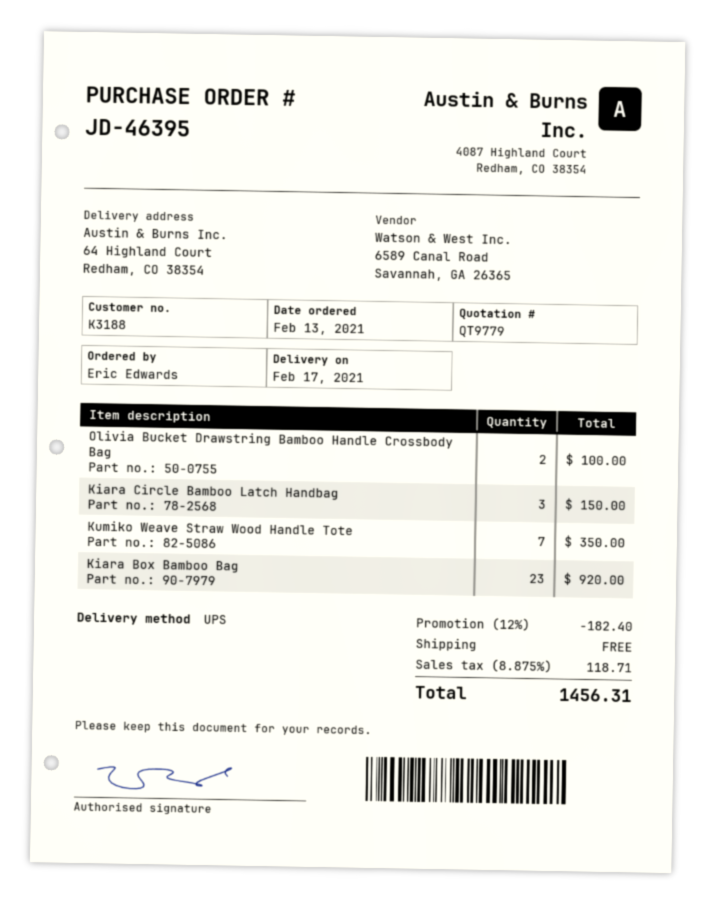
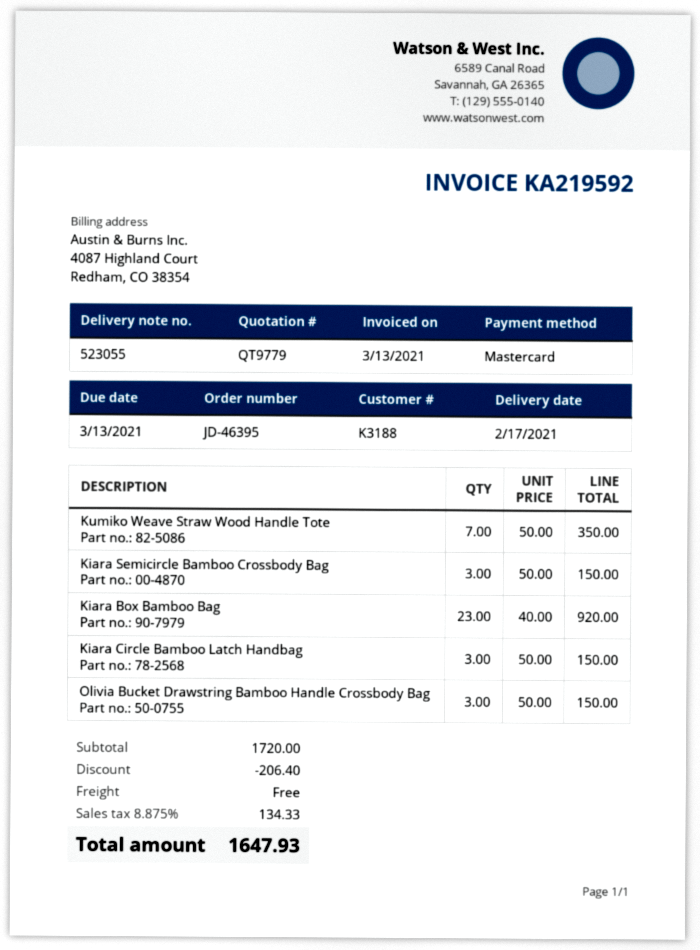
Olivia Bucket Drawstring Bamboo Handle Crossbody Bag: 2 for 100.00 -> 3 for 150.00
Kiara Semicircle Bamboo Crossbody Bag: none -> 3 for 150.00
discount: 182.40 -> 206.40
tax: 8.875% = 118.71 -> 8.875% = 134.33
total: 1456.31 -> 1647.93

